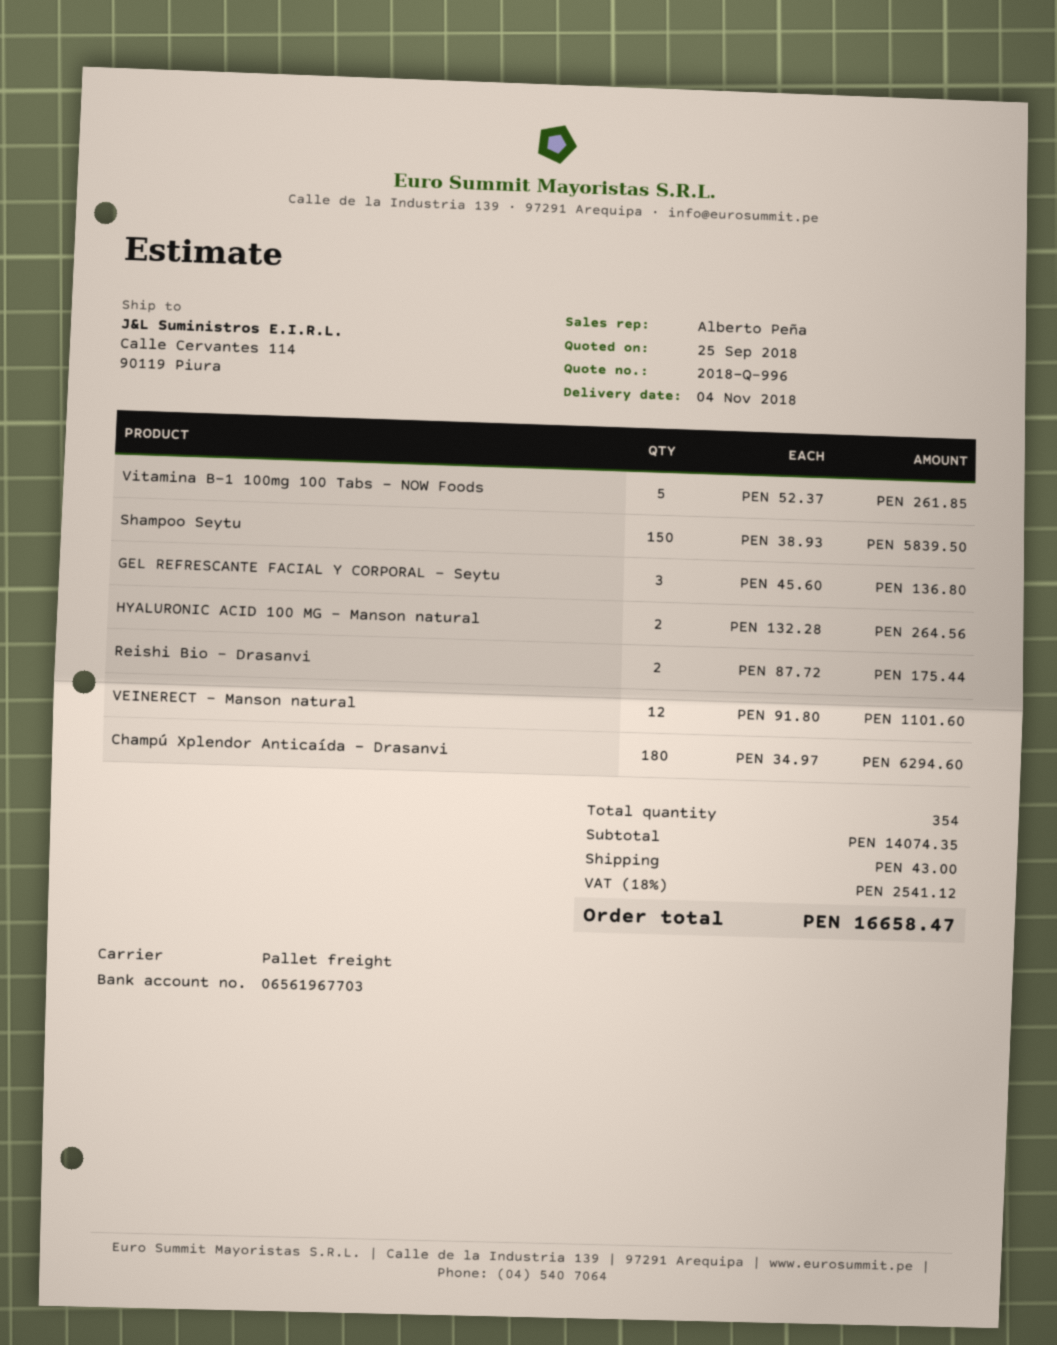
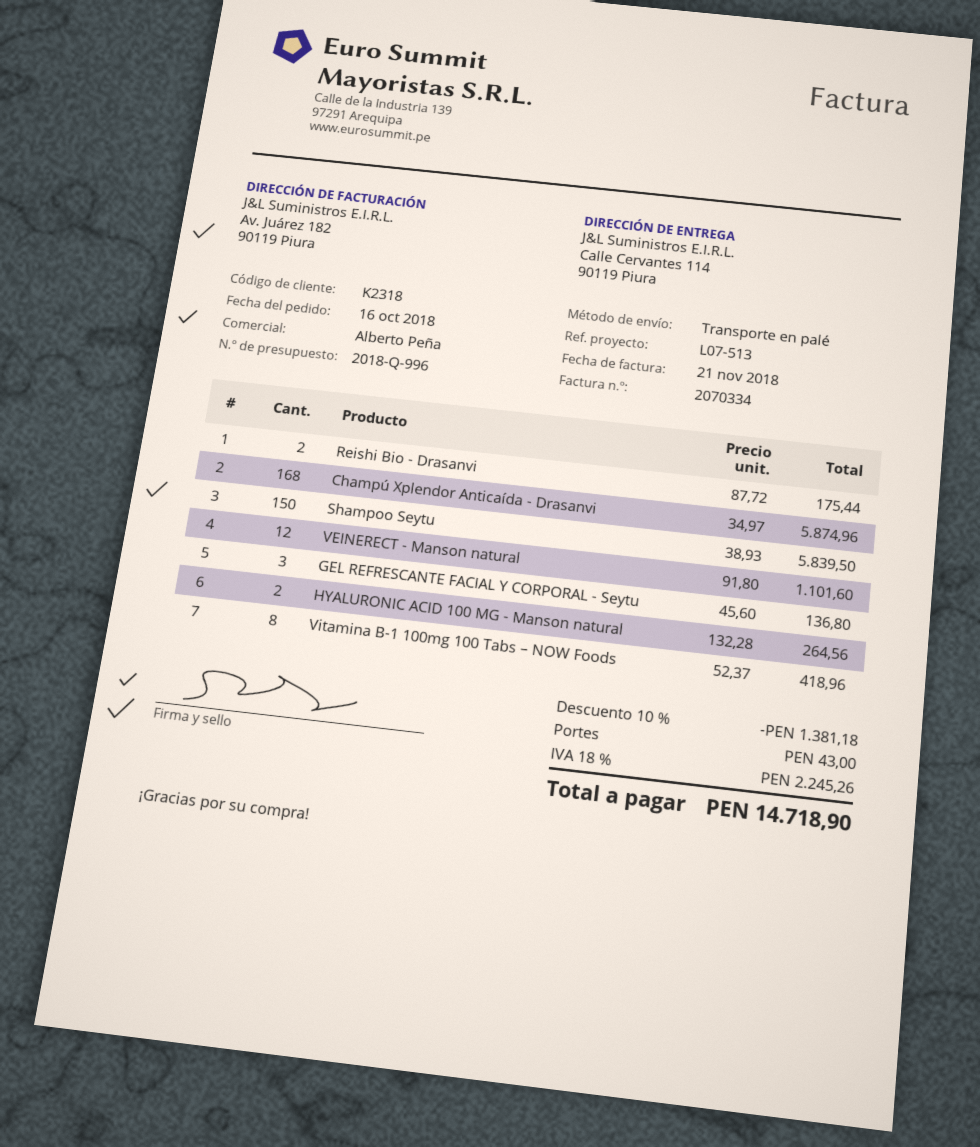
Vitamina B-1 100mg 100 Tabs – NOW Foods: 5 x 52.37 = 261.85 -> 8 x 52.37 = 418.96
Champú Xplendor Anticaída - Drasanvi: 180 x 34.97 = 6294.60 -> 168 x 34.97 = 5874.96
discount: none -> 10% = 1381.18
tax: 18% = 2541.12 -> 18% = 2245.26
total: 16658.47 -> 14718.90

